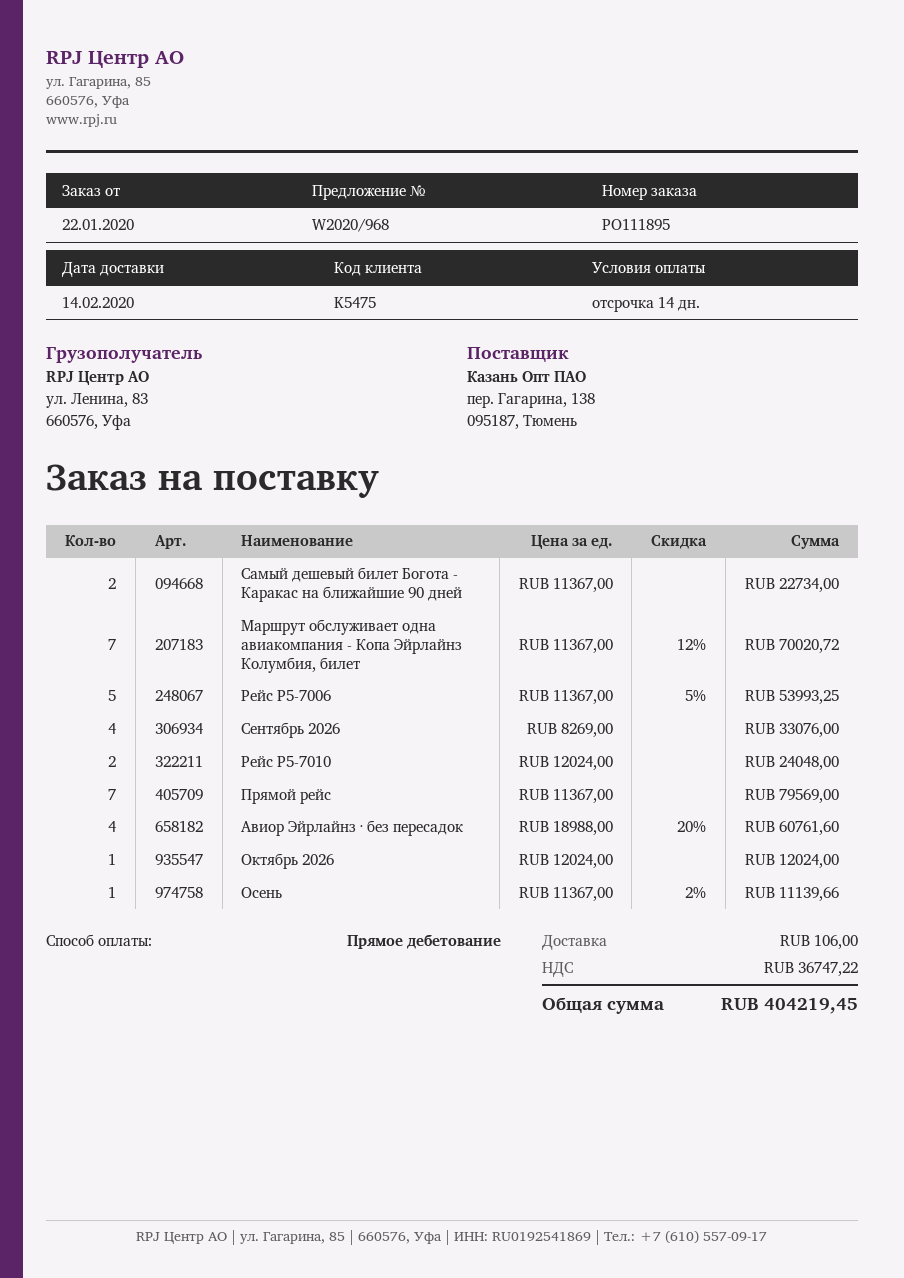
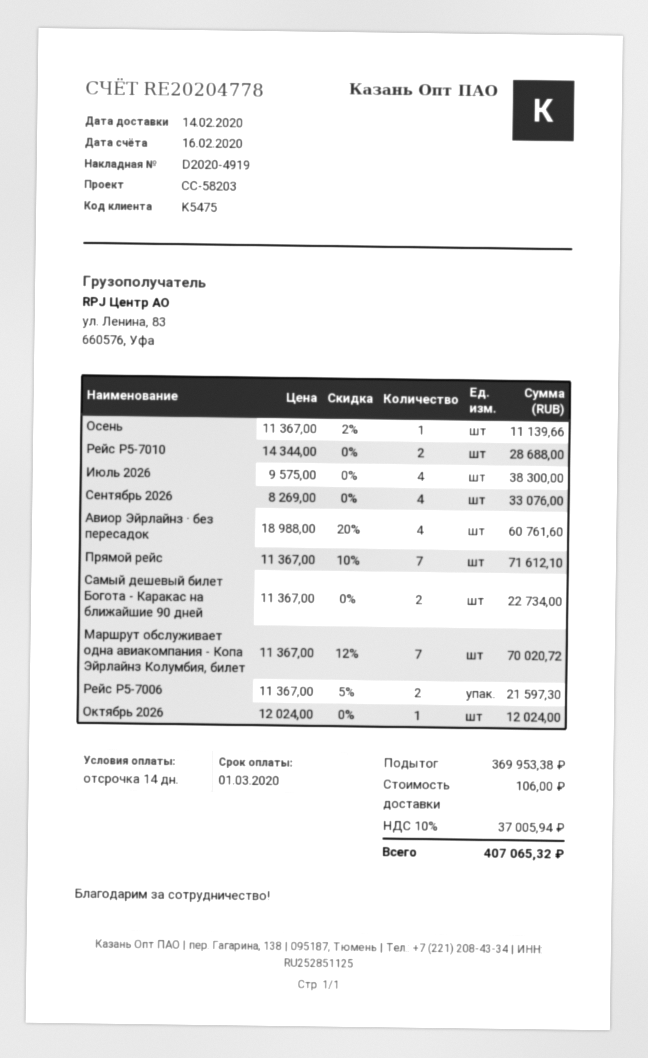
Рейс P5-7006: 5 x 11367.00 - 5% = 53993.25 -> 2 x 11367.00 - 5% = 21597.30
Рейс P5-7010: 2 x 12024.00 = 24048.00 -> 2 x 14344.00 = 28688.00
Прямой рейс: 7 x 11367.00 = 79569.00 -> 7 x 11367.00 - 10% = 71612.10
Июль 2026: none -> 4 x 9575.00 = 38300.00
tax: 36747.22 -> 37005.94
total: 404219.45 -> 407065.32

